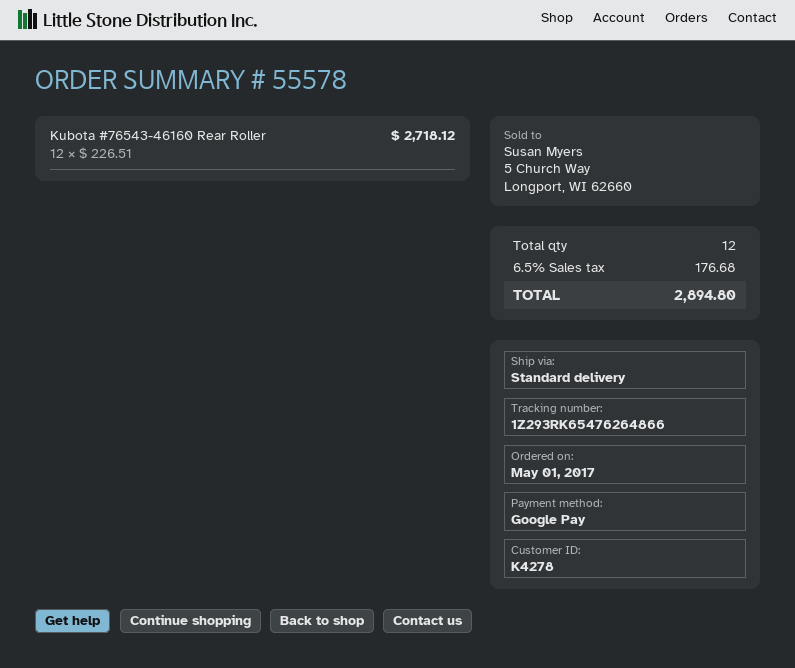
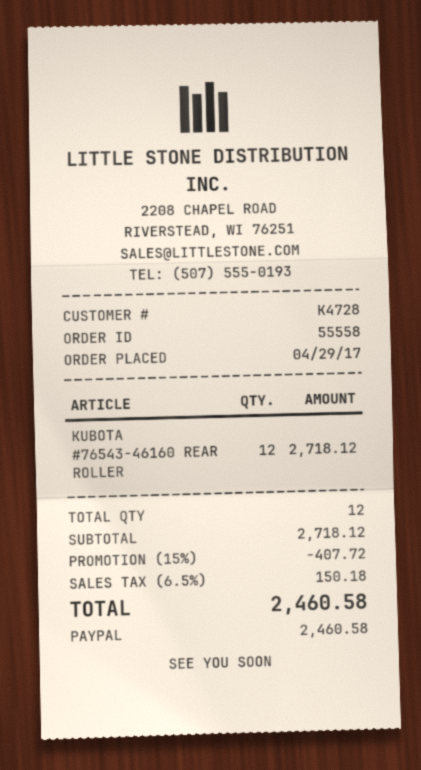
order number: 55578 -> 55558
order date: 2017-05-01 -> 2017-04-29
customer number: K4278 -> K4728
payment method: Google Pay -> PayPal
discount: none -> 15% = 407.72
tax: 6.5% = 176.68 -> 6.5% = 150.18
total: 2894.80 -> 2460.58

